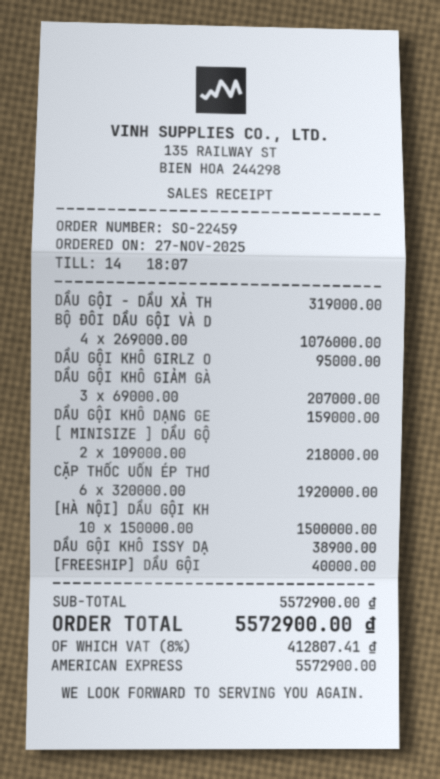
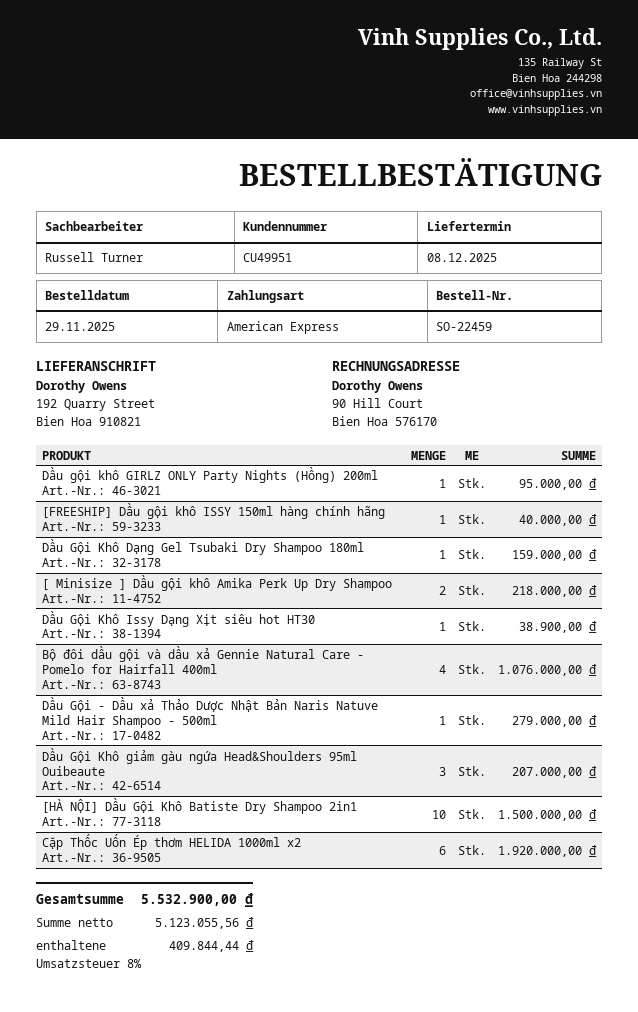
order date: 2025-11-27 -> 2025-11-29
DẦU GỘI - DẦU XẢ TH: 1 for 319000.00 -> 1 for 279000.00
tax: 8% = 412807.41 -> 8% = 409844.44
total: 5572900.00 -> 5532900.00

